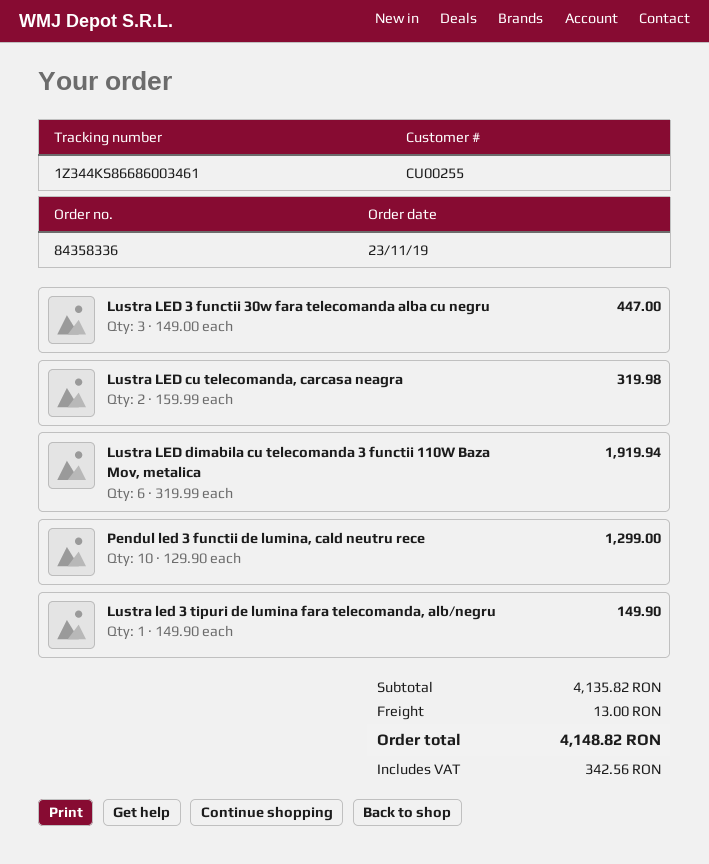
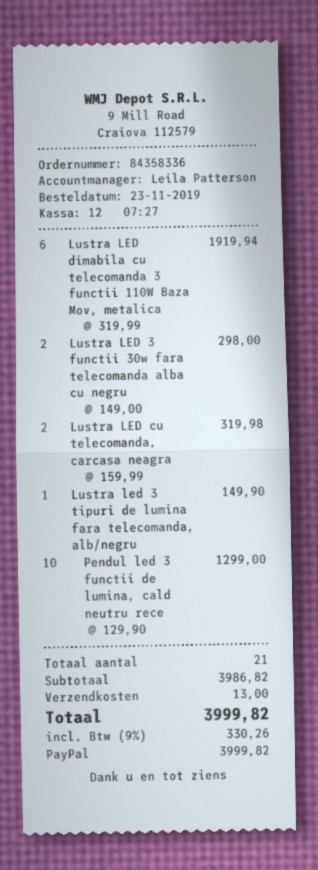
Lustra LED 3 functii 30w fara telecomanda alba cu negru: 3 x 149.00 = 447.00 -> 2 x 149.00 = 298.00
subtotal: 4135.82 -> 3986.82
tax: 342.56 -> 330.26
total: 4148.82 -> 3999.82

